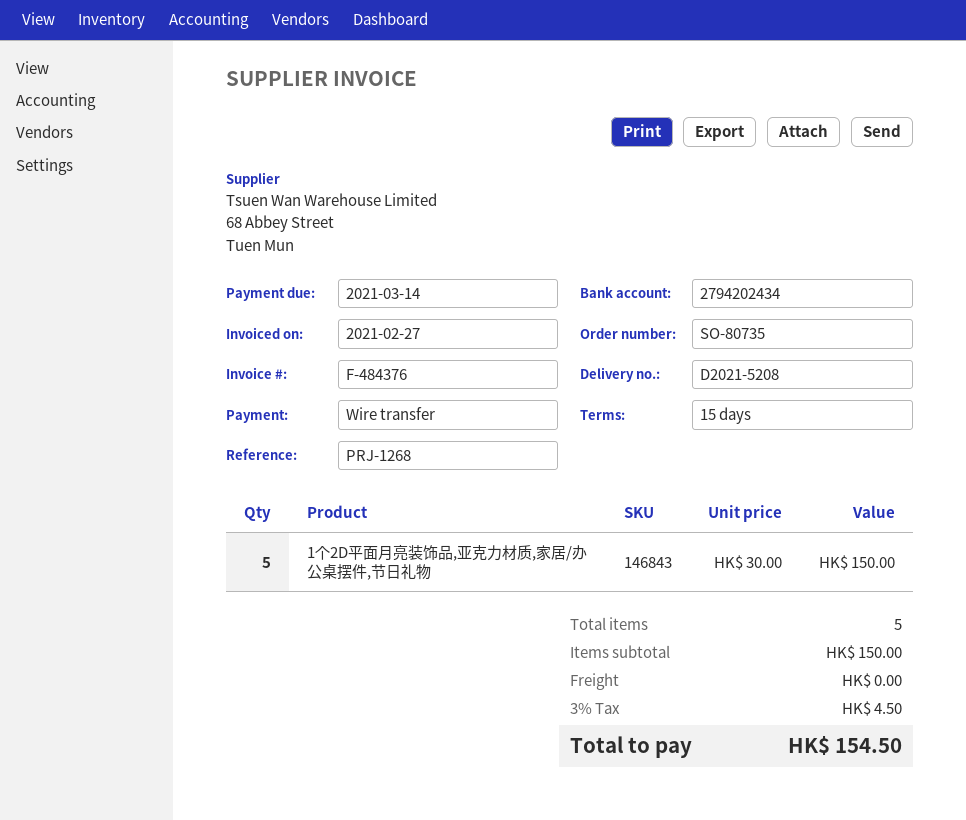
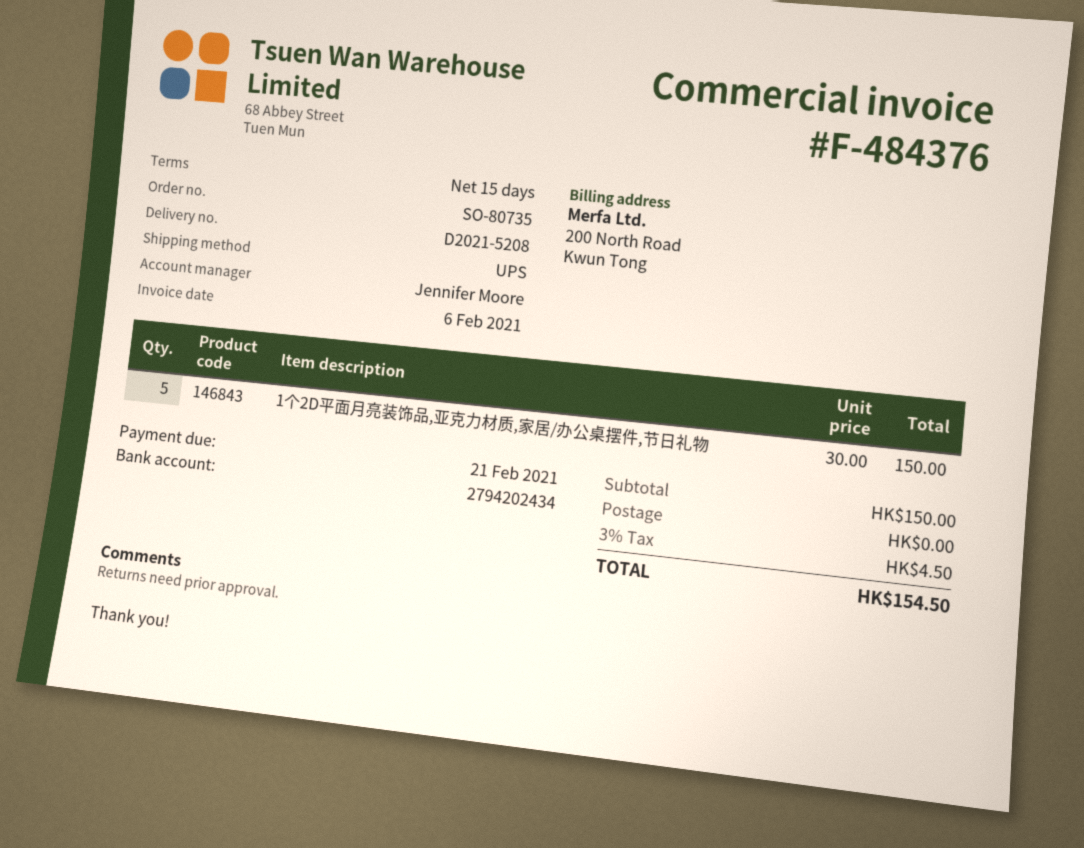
invoice date: 2021-02-27 -> 2021-02-06
due date: 2021-03-14 -> 2021-02-21

